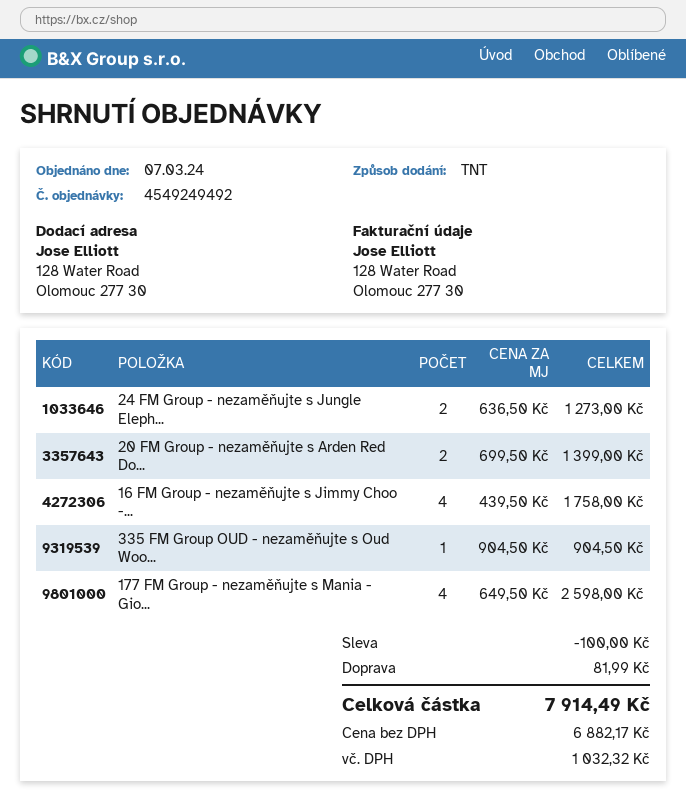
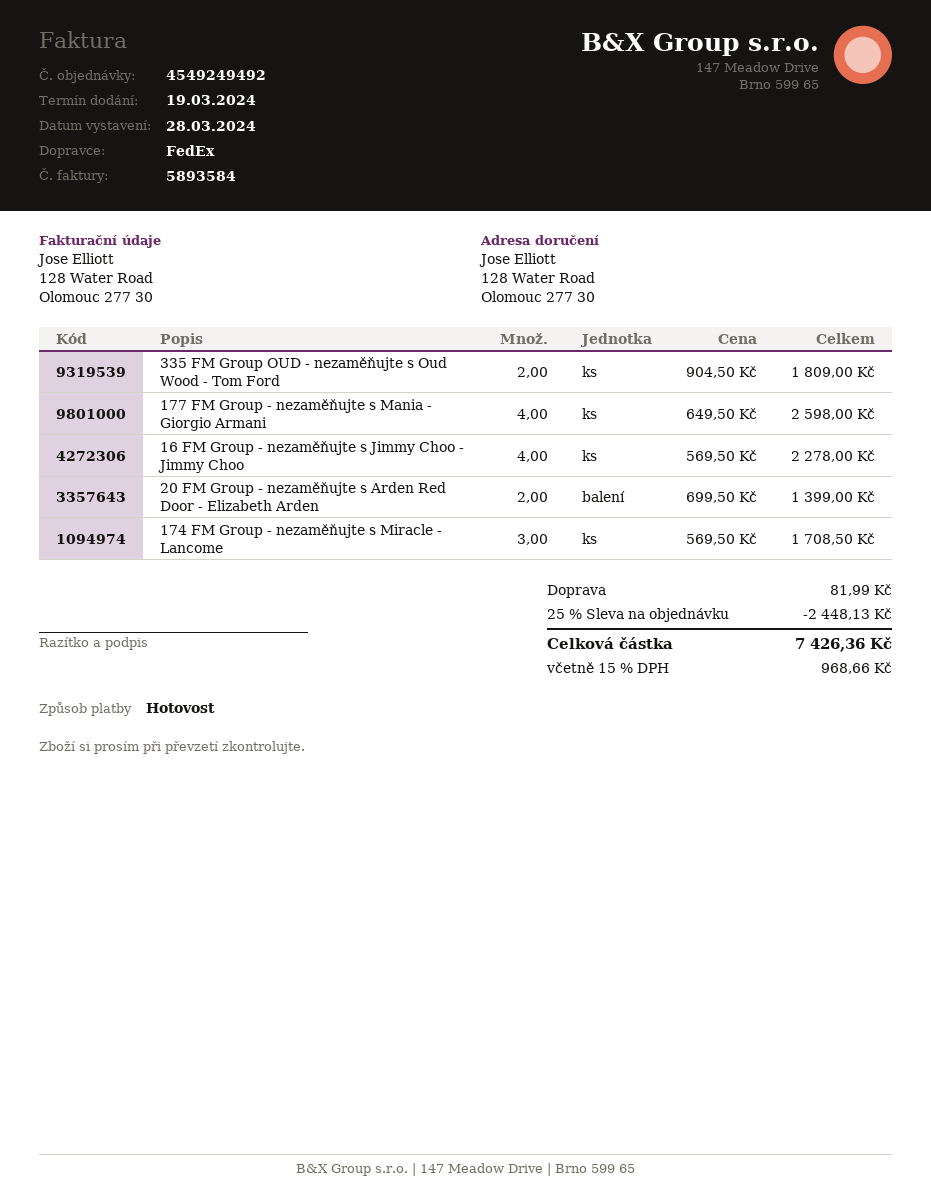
shipping method: TNT -> FedEx
24 FM Group - nezaměňujte s Jungle Eleph...: 2 x 636.50 = 1273.00 -> none
16 FM Group - nezaměňujte s Jimmy Choo -...: 4 x 439.50 = 1758.00 -> 4 x 569.50 = 2278.00
335 FM Group OUD - nezaměňujte s Oud Woo...: 1 x 904.50 = 904.50 -> 2 x 904.50 = 1809.00
174 FM Group - nezaměňujte s Miracle - Lancome: none -> 3 x 569.50 = 1708.50
discount: 100.00 -> 2448.13
tax: 1032.32 -> 968.66
total: 7914.49 -> 7426.36

